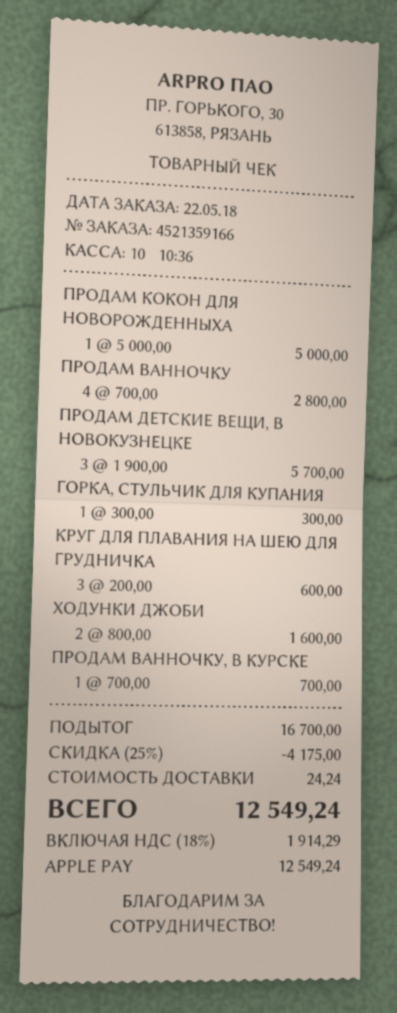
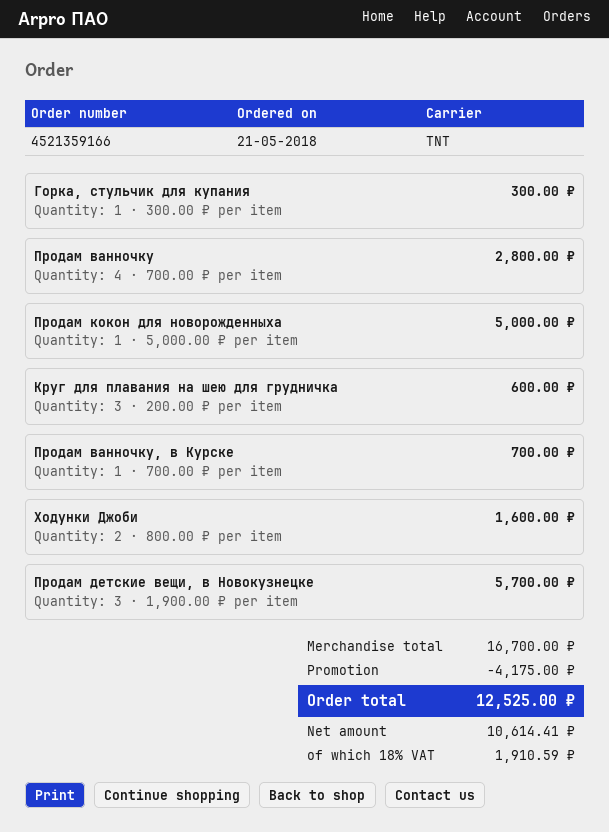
order date: 2018-05-22 -> 2018-05-21
shipping: 24.24 -> none
tax: 18% = 1914.29 -> 18% = 1910.59
total: 12549.24 -> 12525.00

